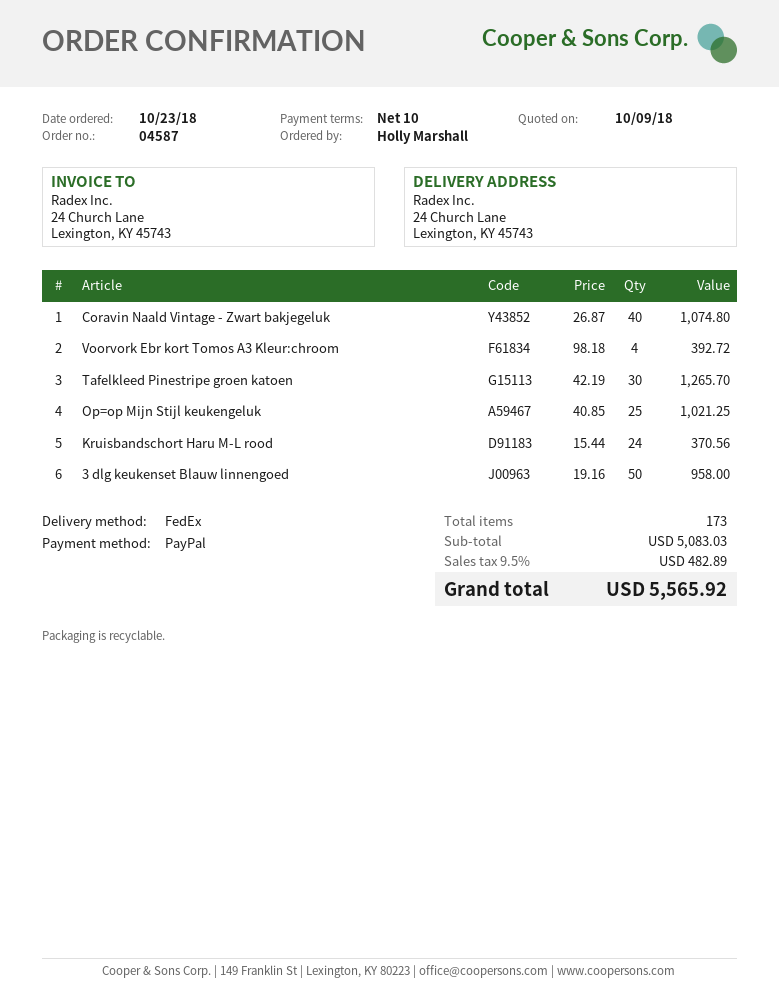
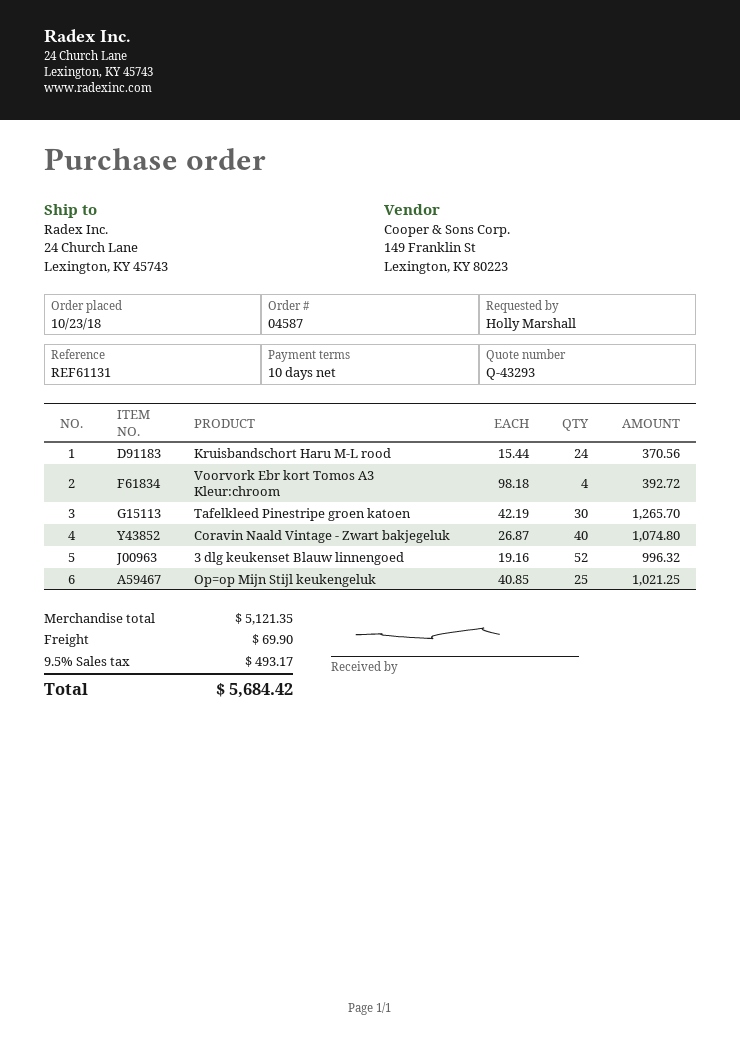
3 dlg keukenset Blauw linnengoed: 50 x 19.16 = 958.00 -> 52 x 19.16 = 996.32
subtotal: 5083.03 -> 5121.35
shipping: none -> 69.90
tax: 9.5% = 482.89 -> 9.5% = 493.17
total: 5565.92 -> 5684.42

